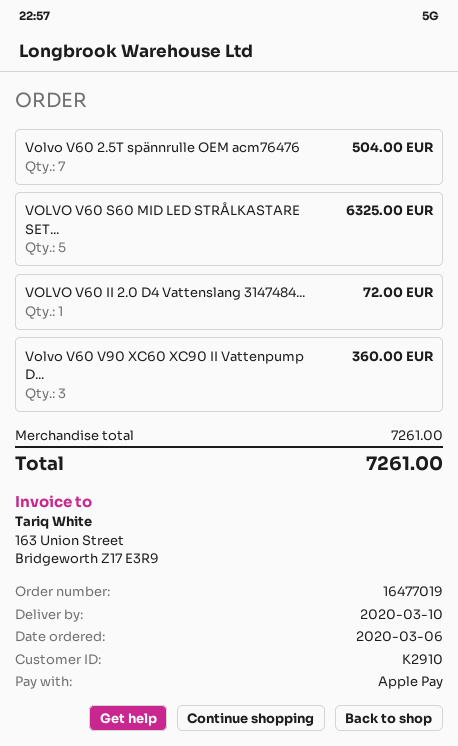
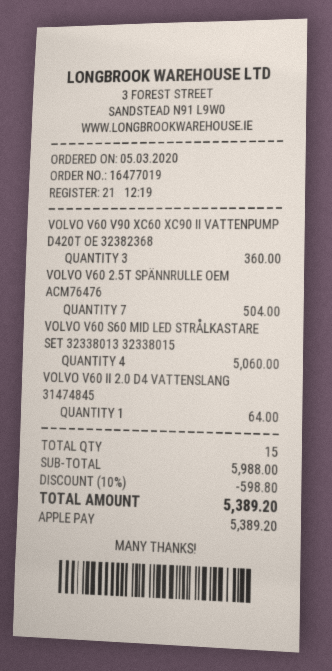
order date: 2020-03-06 -> 2020-03-05
VOLVO V60 S60 MID LED STRÅLKASTARE SET...: 5 for 6325.00 -> 4 for 5060.00
VOLVO V60 II 2.0 D4 Vattenslang 3147484...: 1 for 72.00 -> 1 for 64.00
subtotal: 7261.00 -> 5988.00
discount: none -> 10% = 598.80
total: 7261.00 -> 5389.20

